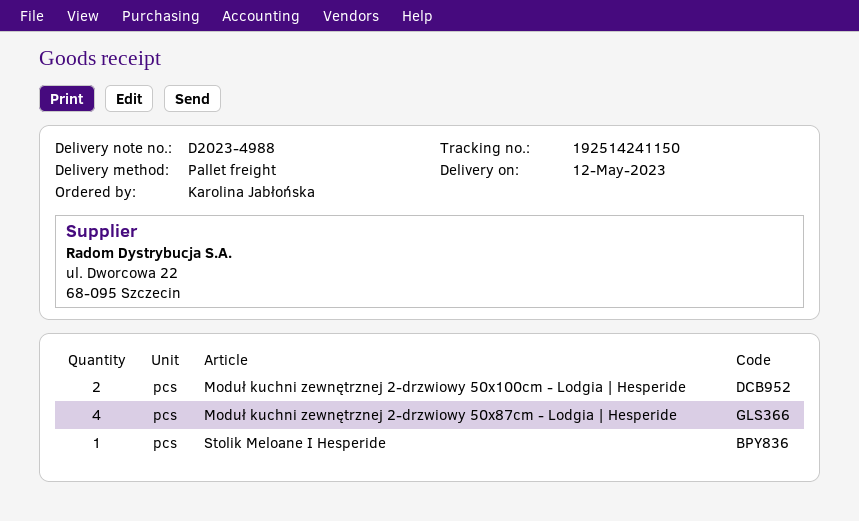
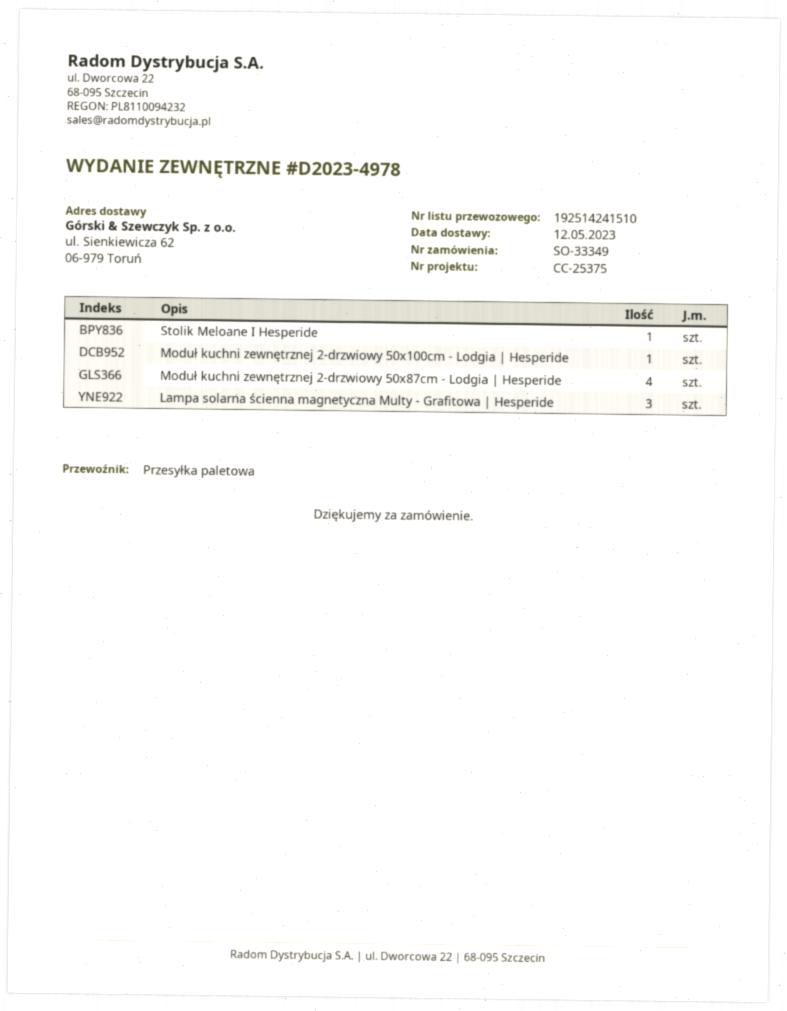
delivery note number: D2023-4988 -> D2023-4978
tracking number: 192514241150 -> 192514241510
Moduł kuchni zewnętrznej 2-drzwiowy 50x100cm - Lodgia | Hesperide: 2 -> 1
Lampa solarna ścienna magnetyczna Multy - Grafitowa | Hesperide: none -> 3

